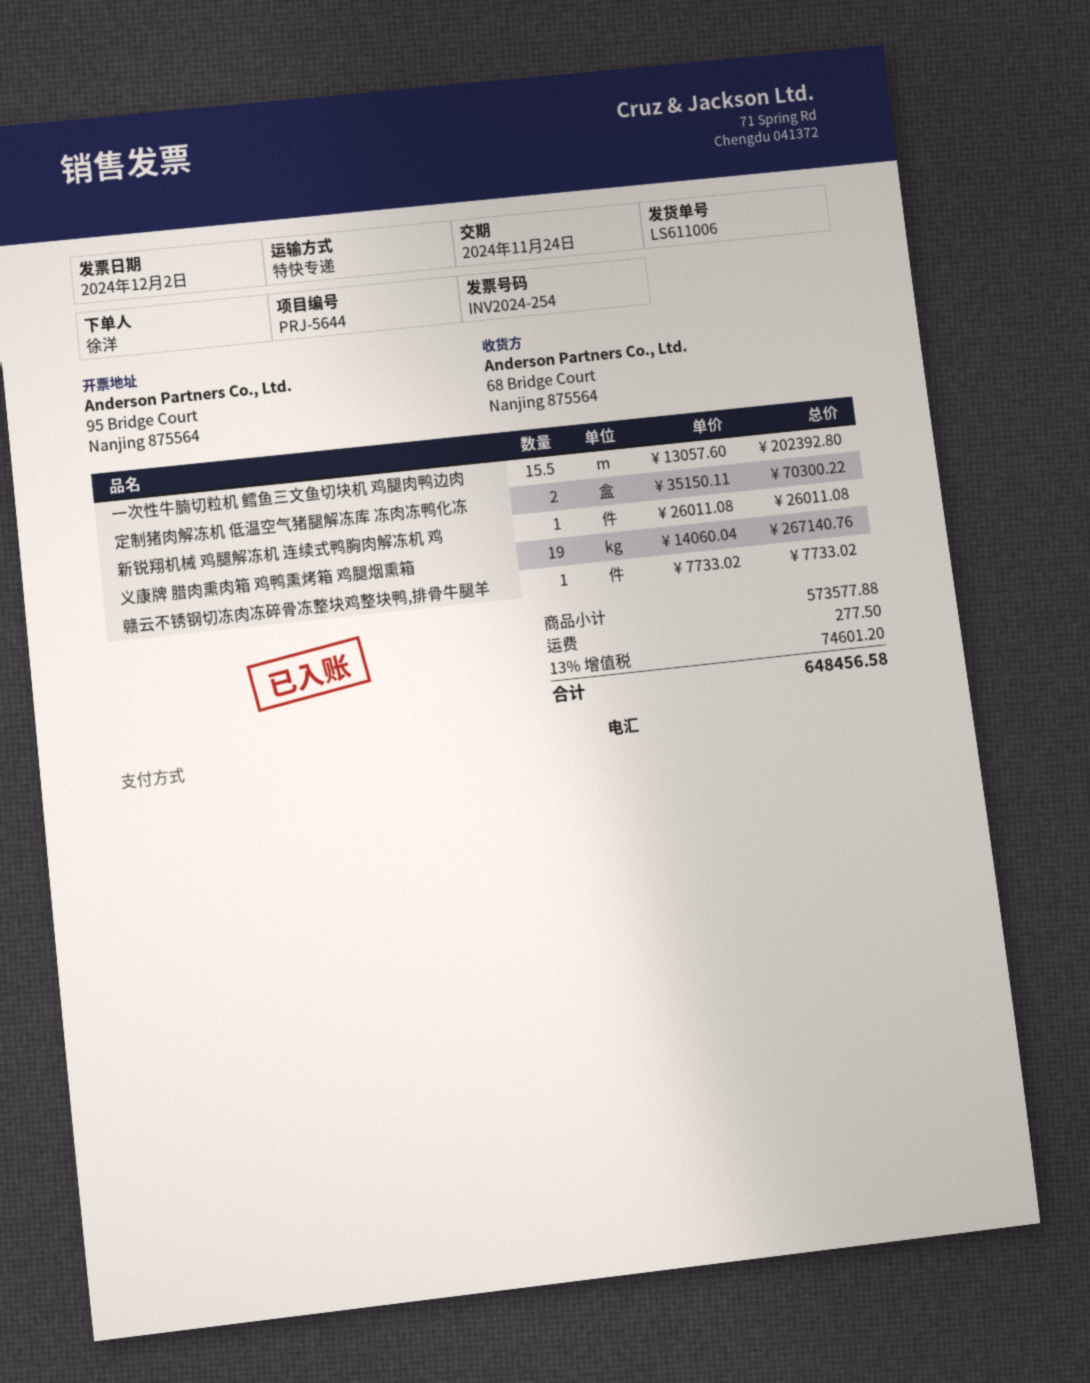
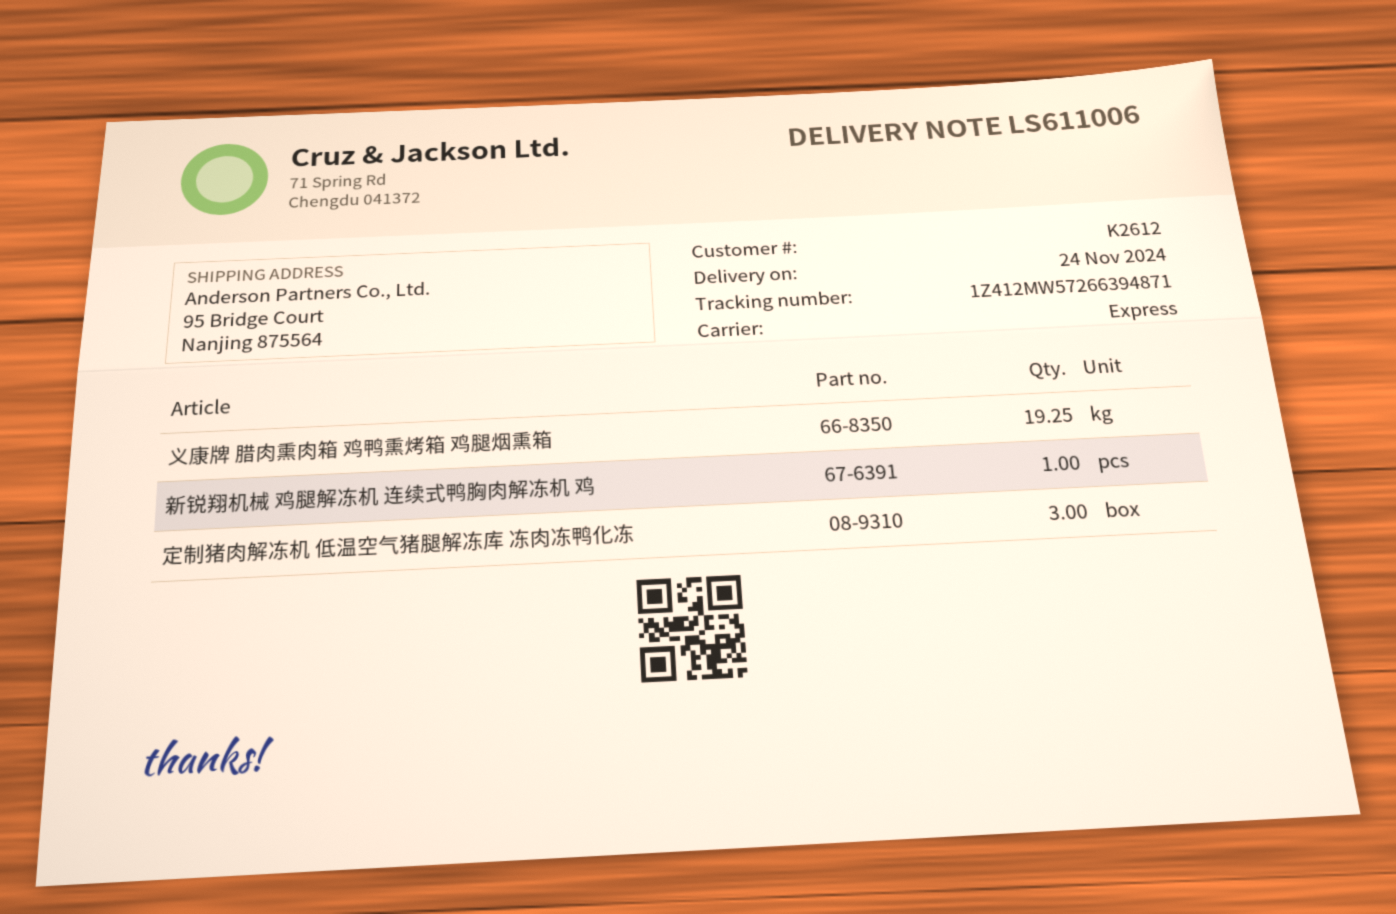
ship to: 68 Bridge Court, Nanjing 875564 -> 95 Bridge Court, Nanjing 875564
一次性牛腩切粒机 鳕鱼三文鱼切块机 鸡腿肉鸭边肉: 15.5 -> none
定制猪肉解冻机 低温空气猪腿解冻库 冻肉冻鸭化冻: 2 -> 3
义康牌 腊肉熏肉箱 鸡鸭熏烤箱 鸡腿烟熏箱: 19 -> 19.25
赣云不锈钢切冻肉冻碎骨冻整块鸡整块鸭,排骨牛腿羊: 1 -> none

